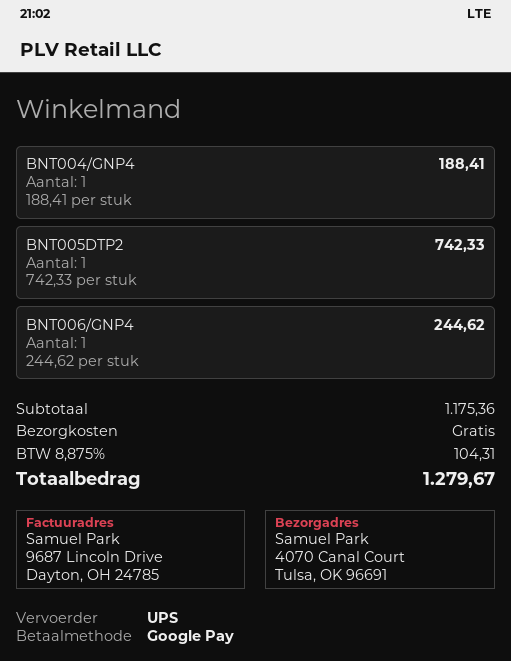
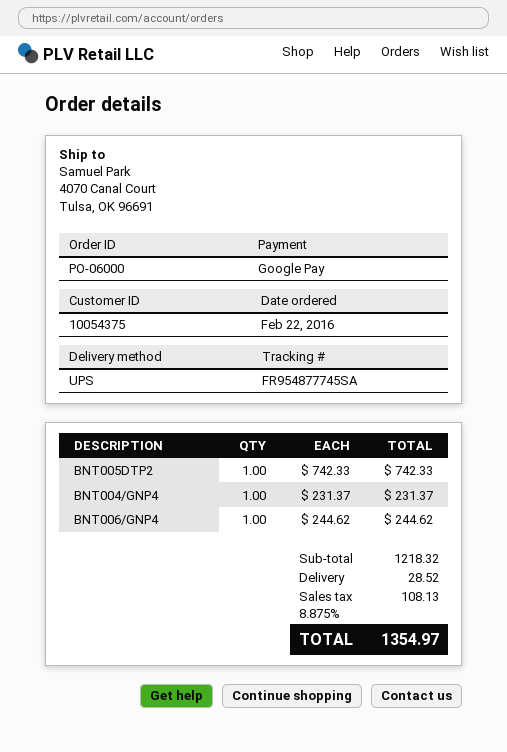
BNT004/GNP4: 1 x 188.41 = 188.41 -> 1 x 231.37 = 231.37
subtotal: 1175.36 -> 1218.32
shipping: 0.00 -> 28.52
tax: 8.875% = 104.31 -> 8.875% = 108.13
total: 1279.67 -> 1354.97

